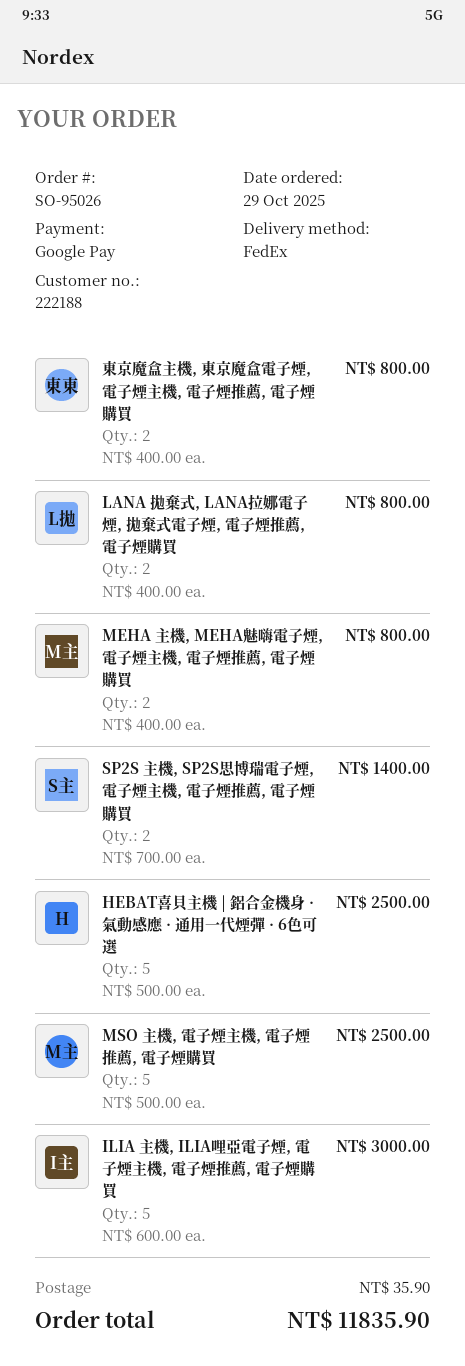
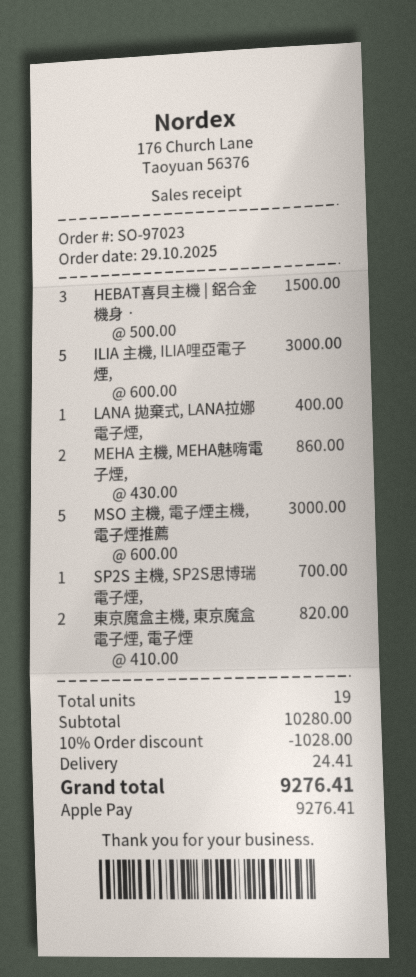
order number: SO-95026 -> SO-97023
payment method: Google Pay -> Apple Pay
東京魔盒主機, 東京魔盒電子煙, 電子煙主機, 電子煙推薦, 電子煙購買: 2 x 400.00 = 800.00 -> 2 x 410.00 = 820.00
LANA 拋棄式, LANA拉娜電子煙, 拋棄式電子煙, 電子煙推薦, 電子煙購買: 2 x 400.00 = 800.00 -> 1 x 400.00 = 400.00
MEHA 主機, MEHA魅嗨電子煙, 電子煙主機, 電子煙推薦, 電子煙購買: 2 x 400.00 = 800.00 -> 2 x 430.00 = 860.00
SP2S 主機, SP2S思博瑞電子煙, 電子煙主機, 電子煙推薦, 電子煙購買: 2 x 700.00 = 1400.00 -> 1 x 700.00 = 700.00
HEBAT喜貝主機 | 鋁合金機身 · 氣動感應 · 通用一代煙彈 · 6色可選: 5 x 500.00 = 2500.00 -> 3 x 500.00 = 1500.00
MSO 主機, 電子煙主機, 電子煙推薦, 電子煙購買: 5 x 500.00 = 2500.00 -> 5 x 600.00 = 3000.00
discount: none -> 10% = 1028.00
shipping: 35.90 -> 24.41
total: 11835.90 -> 9276.41

